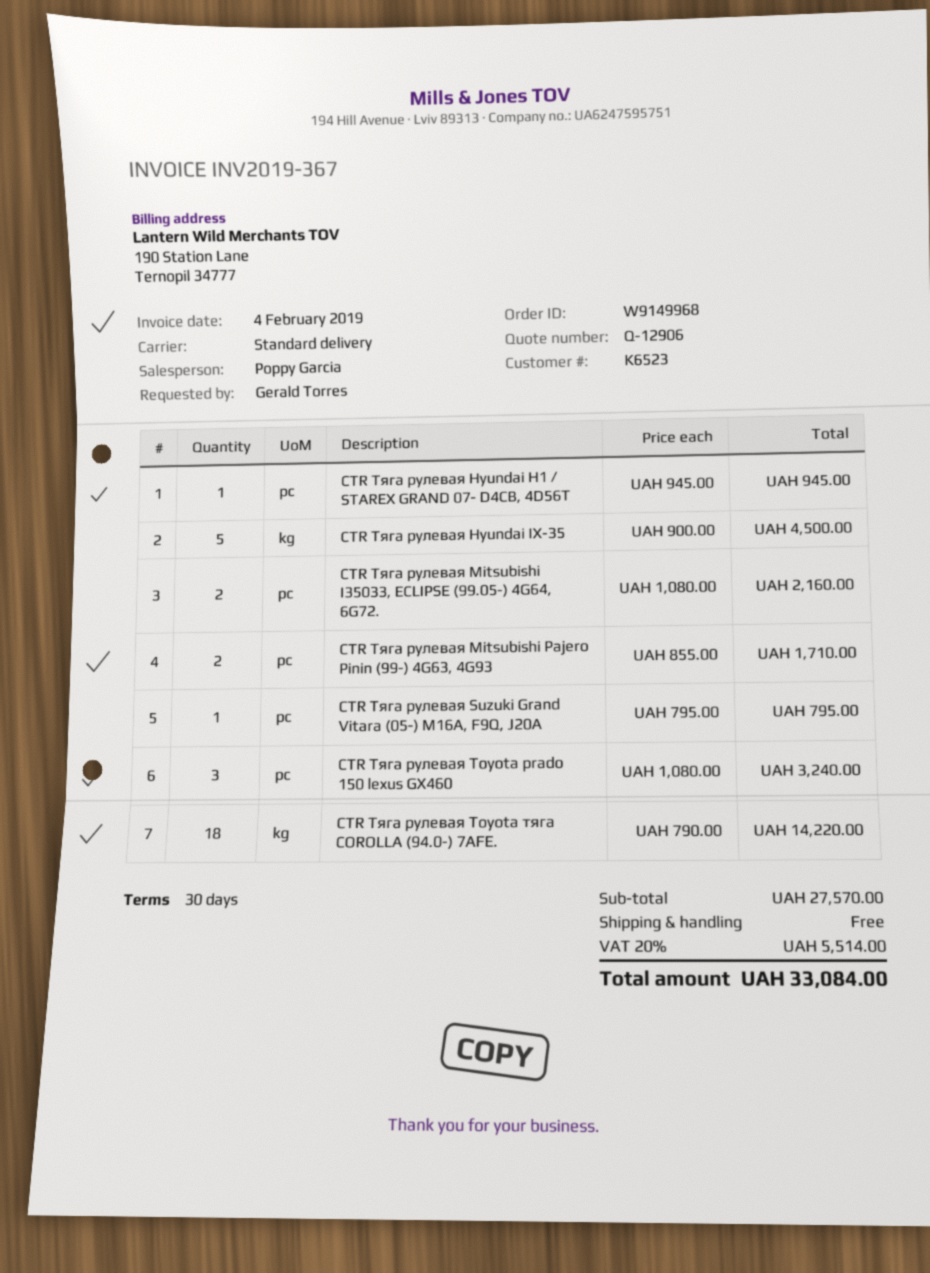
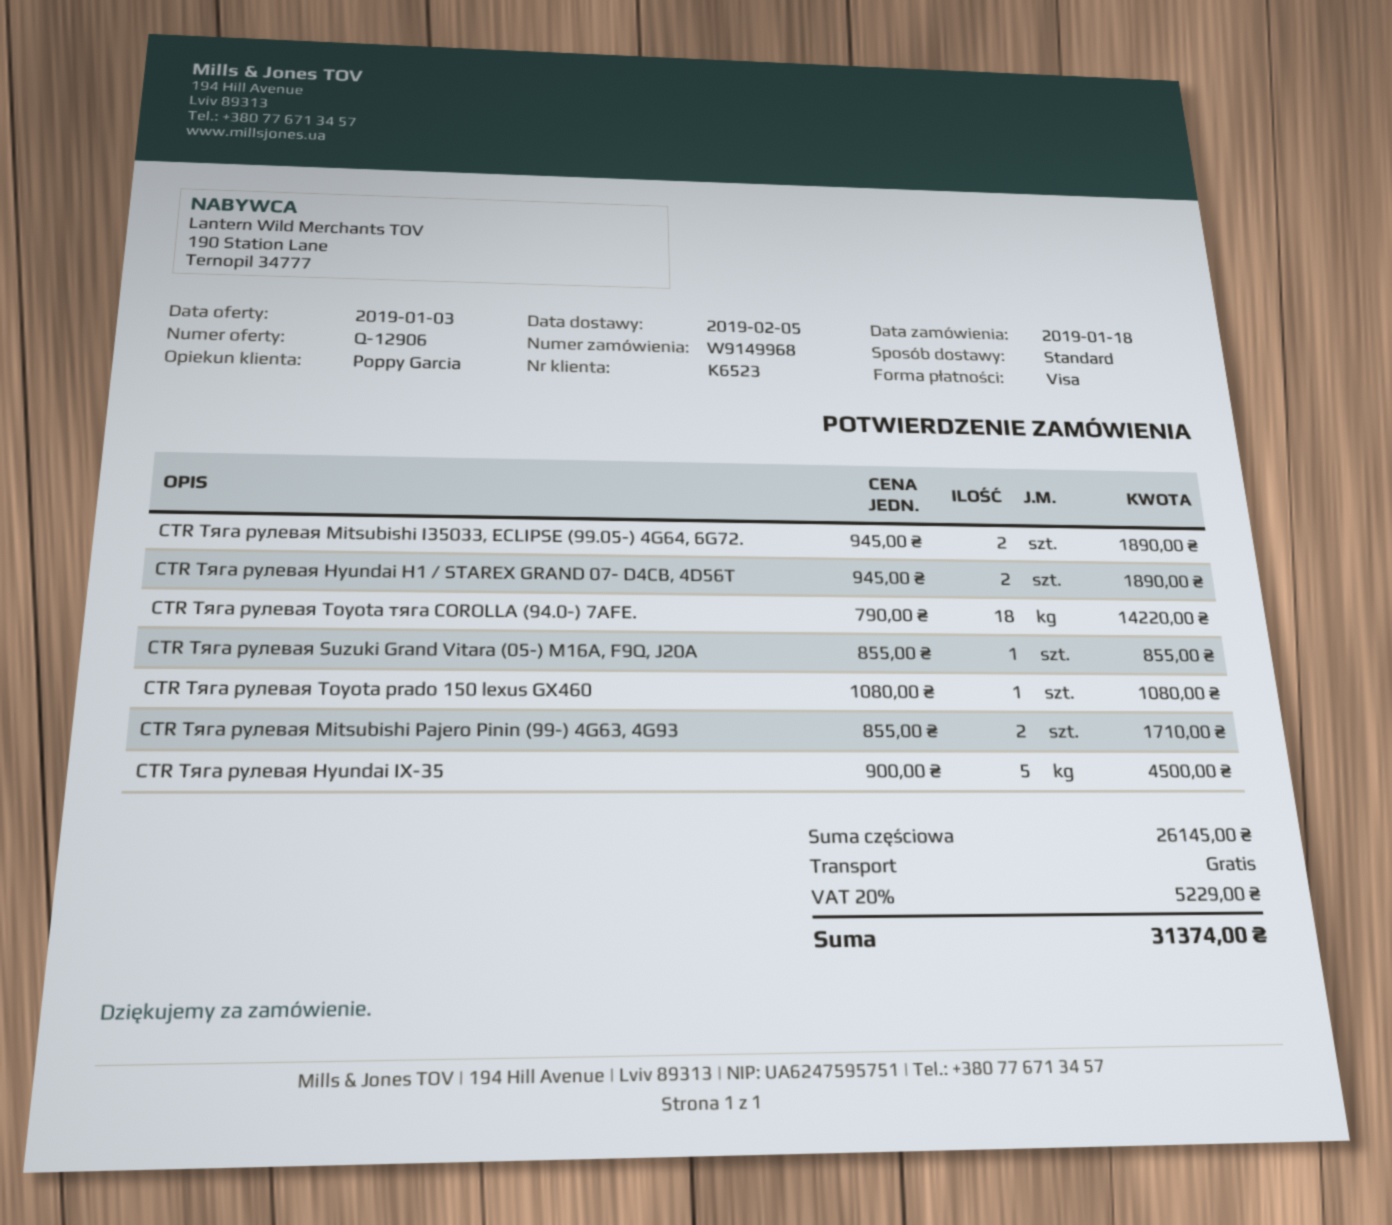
CTR Тяга рулевая Hyundai H1 / STAREX GRAND 07- D4CB, 4D56T: 1 x 945.00 = 945.00 -> 2 x 945.00 = 1890.00
CTR Тяга рулевая Mitsubishi I35033, ECLIPSE (99.05-) 4G64, 6G72.: 2 x 1080.00 = 2160.00 -> 2 x 945.00 = 1890.00
CTR Тяга рулевая Suzuki Grand Vitara (05-) M16A, F9Q, J20A: 1 x 795.00 = 795.00 -> 1 x 855.00 = 855.00
CTR Тяга рулевая Toyota prado 150 lexus GX460: 3 x 1080.00 = 3240.00 -> 1 x 1080.00 = 1080.00
subtotal: 27570.00 -> 26145.00
tax: 20% = 5514.00 -> 20% = 5229.00
total: 33084.00 -> 31374.00

